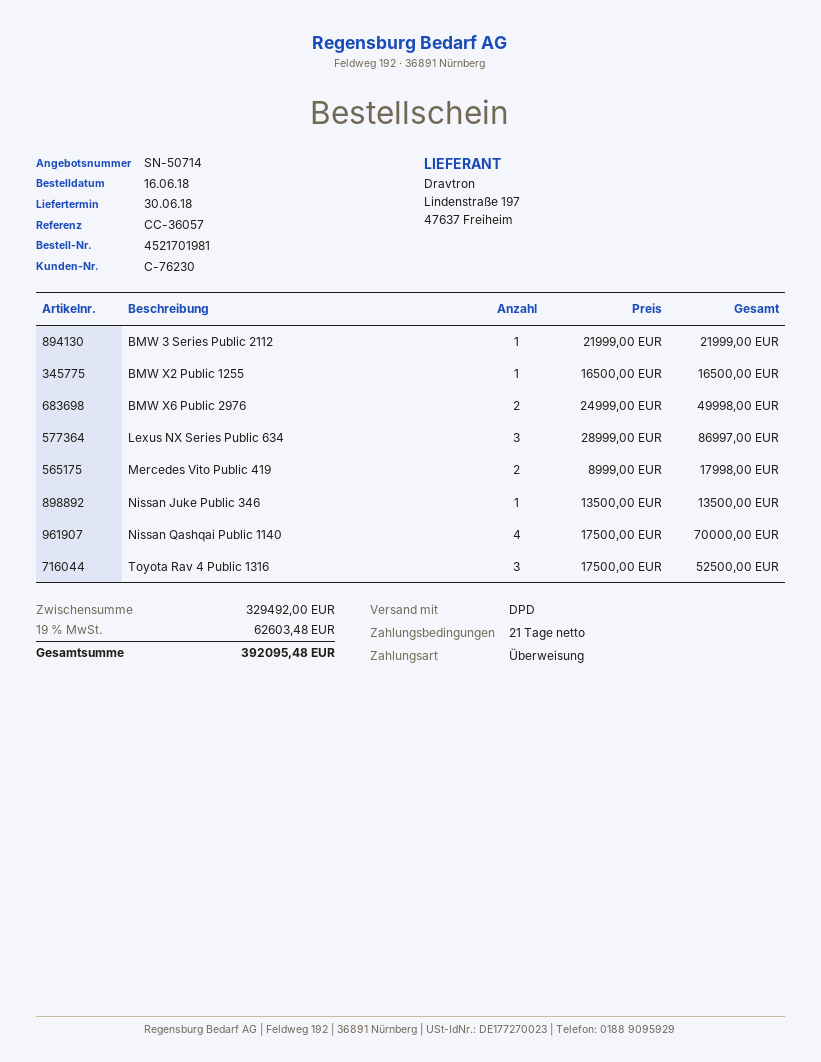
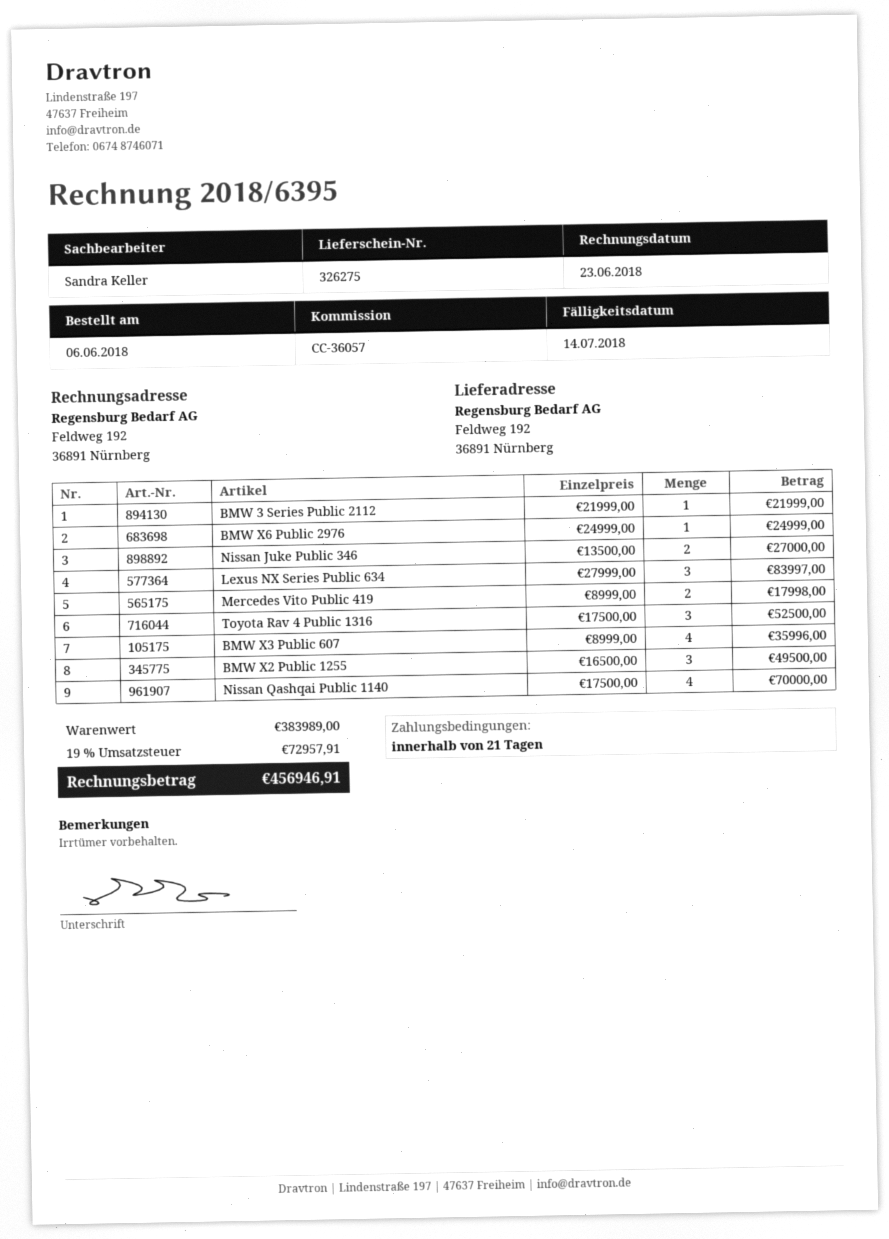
order date: 2018-06-16 -> 2018-06-06
BMW X2 Public 1255: 1 x 16500.00 = 16500.00 -> 3 x 16500.00 = 49500.00
BMW X6 Public 2976: 2 x 24999.00 = 49998.00 -> 1 x 24999.00 = 24999.00
Lexus NX Series Public 634: 3 x 28999.00 = 86997.00 -> 3 x 27999.00 = 83997.00
Nissan Juke Public 346: 1 x 13500.00 = 13500.00 -> 2 x 13500.00 = 27000.00
BMW X3 Public 607: none -> 4 x 8999.00 = 35996.00
subtotal: 329492.00 -> 383989.00
tax: 19% = 62603.48 -> 19% = 72957.91
total: 392095.48 -> 456946.91

